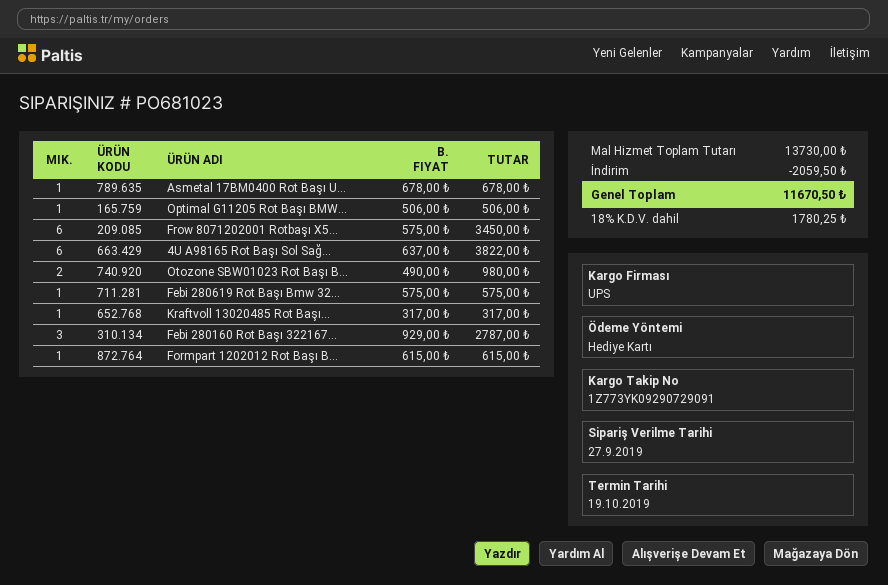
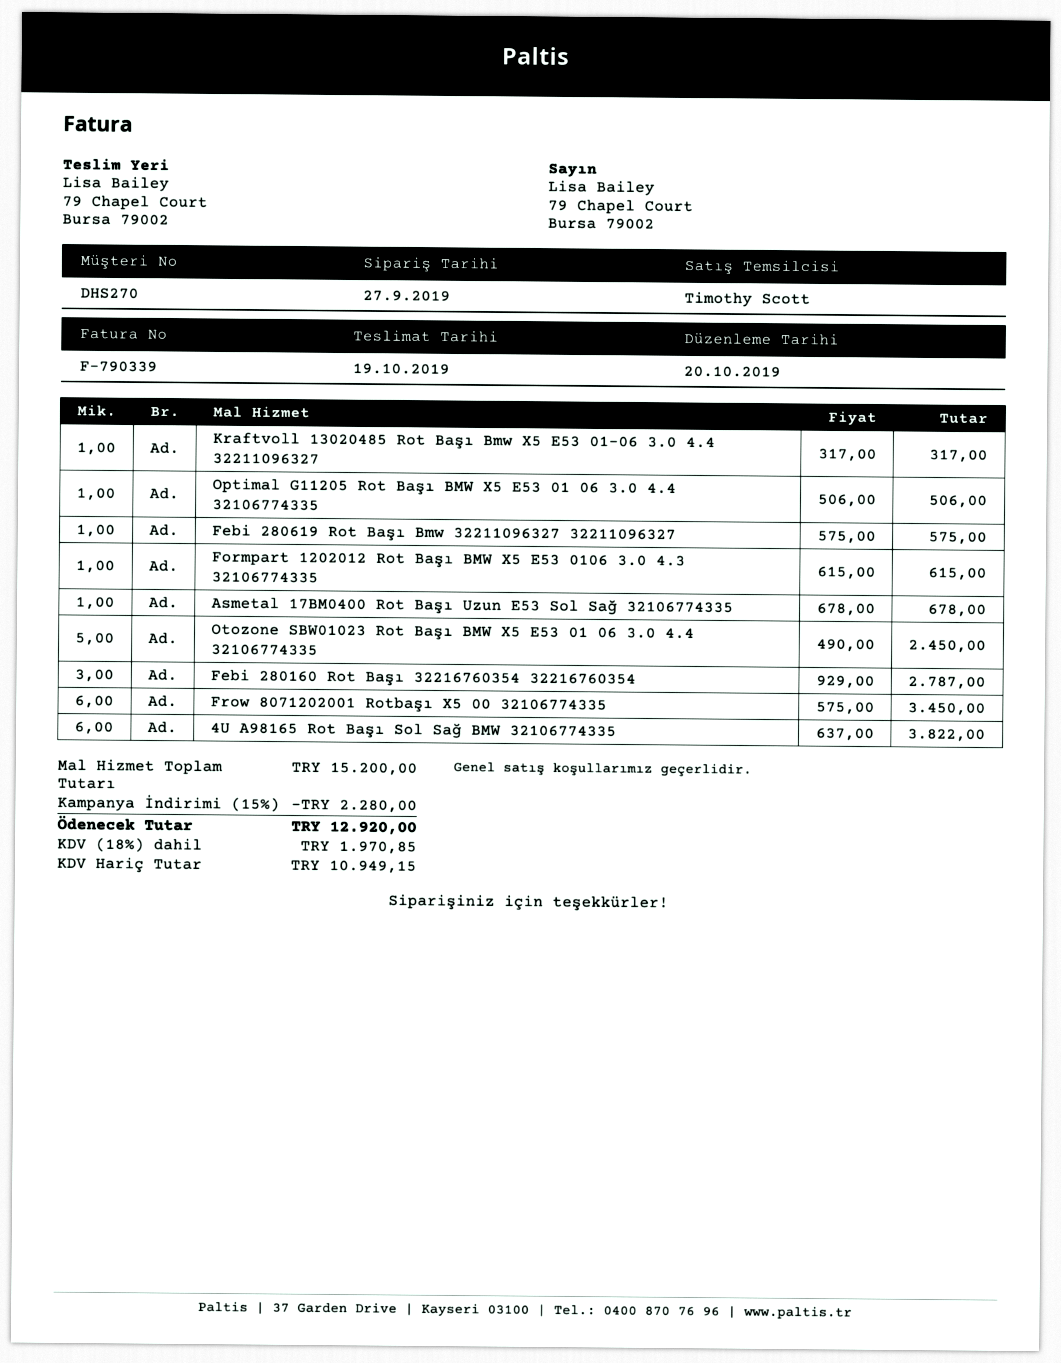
Otozone SBW01023 Rot Başı B...: 2 x 490.00 = 980.00 -> 5 x 490.00 = 2450.00
subtotal: 13730.00 -> 15200.00
discount: 2059.50 -> 2280.00
tax: 18% = 1780.25 -> 18% = 1970.85
total: 11670.50 -> 12920.00

